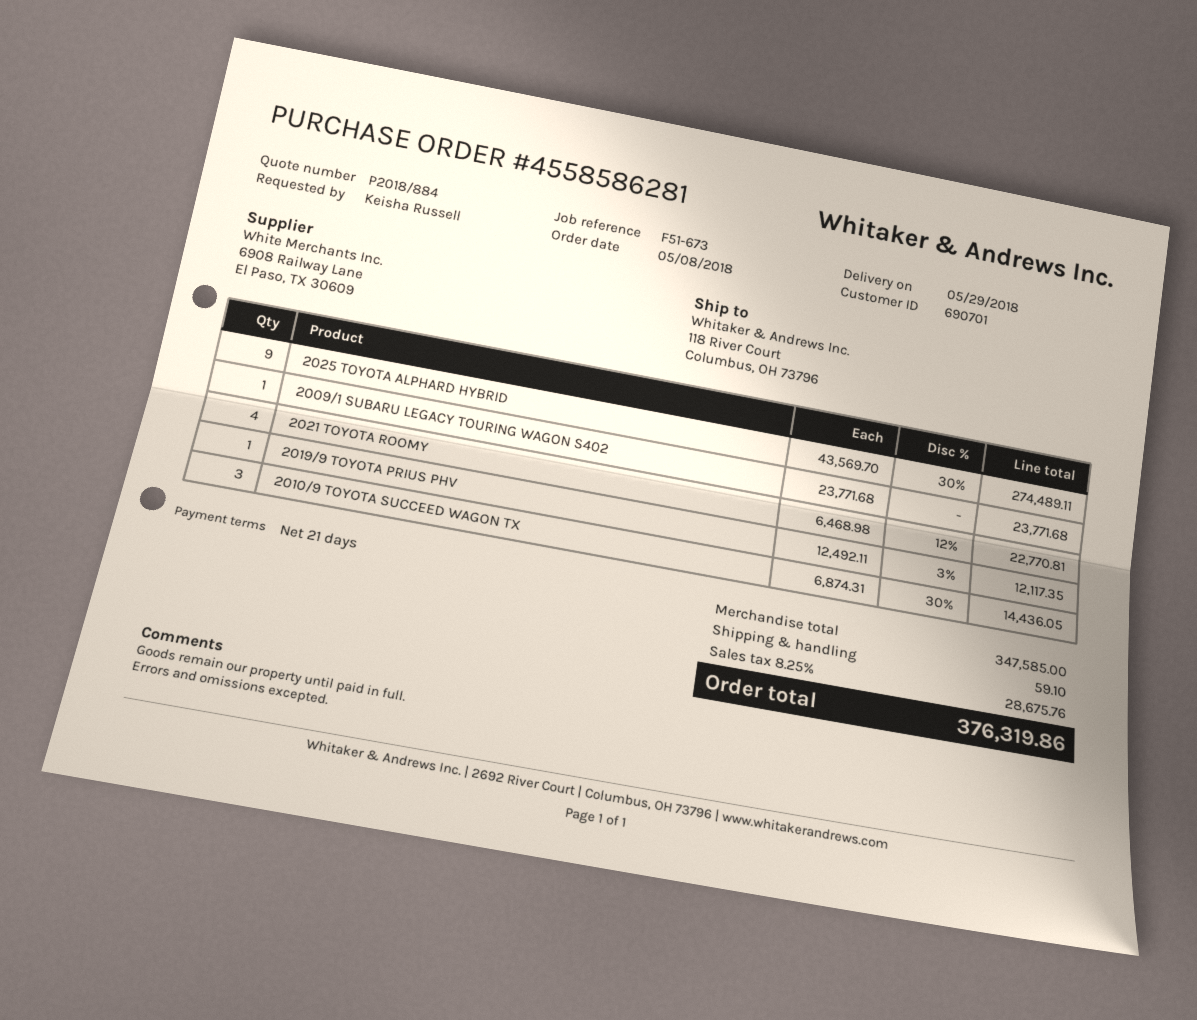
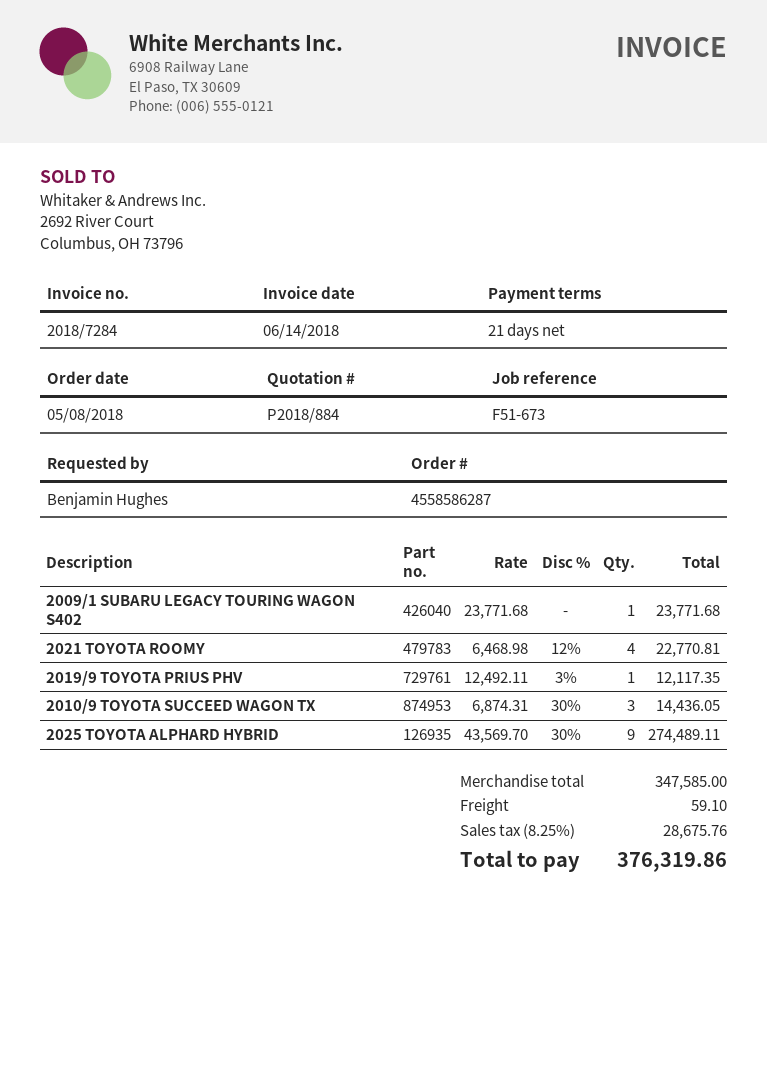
order number: 4558586281 -> 4558586287
ordered by: Keisha Russell -> Benjamin Hughes

